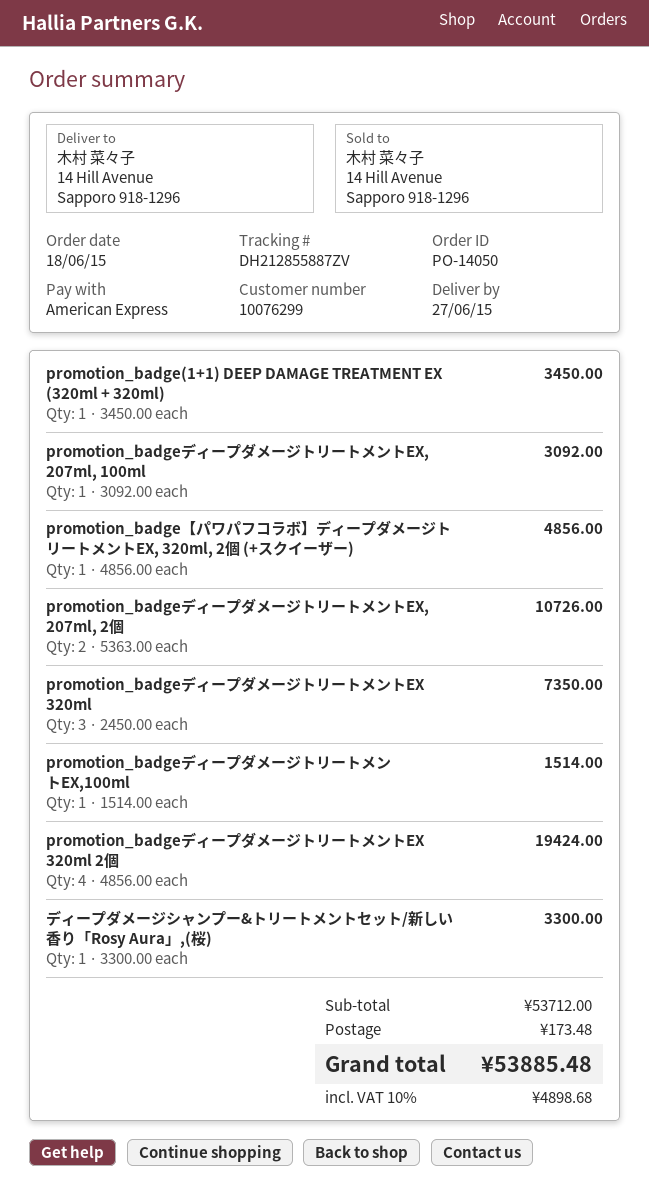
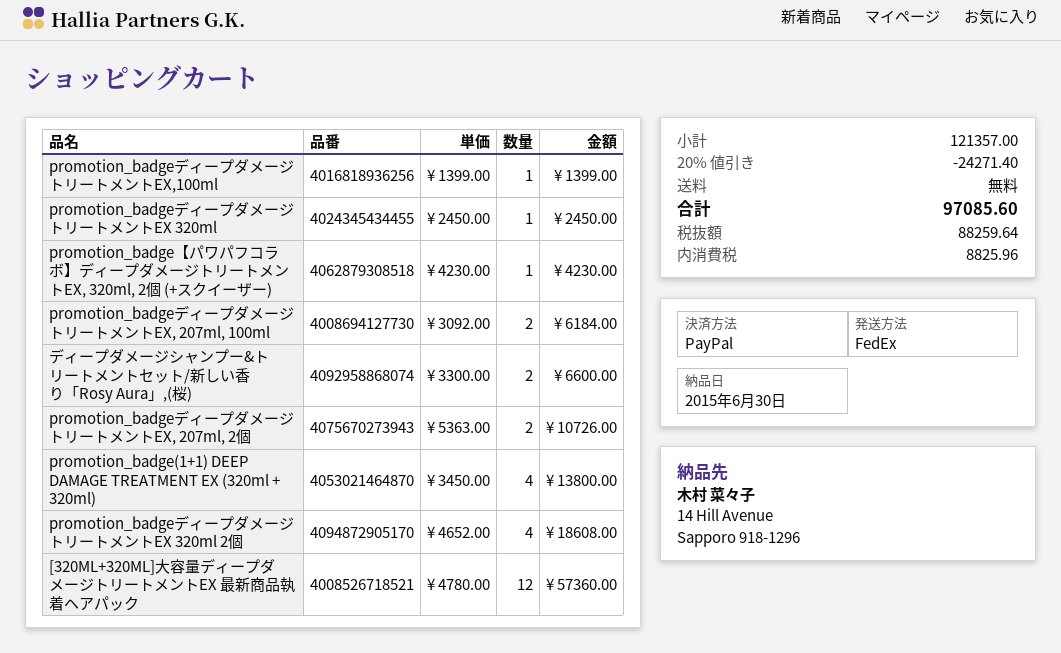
delivery date: 2015-06-27 -> 2015-06-30
payment method: American Express -> PayPal
promotion_badge(1+1) DEEP DAMAGE TREATMENT EX (320ml + 320ml): 1 x 3450.00 = 3450.00 -> 4 x 3450.00 = 13800.00
promotion_badgeディープダメージトリートメントEX, 207ml, 100ml: 1 x 3092.00 = 3092.00 -> 2 x 3092.00 = 6184.00
promotion_badge【パワパフコラボ】ディープダメージトリートメントEX, 320ml, 2個 (+スクイーザー): 1 x 4856.00 = 4856.00 -> 1 x 4230.00 = 4230.00
promotion_badgeディープダメージトリートメントEX 320ml: 3 x 2450.00 = 7350.00 -> 1 x 2450.00 = 2450.00
promotion_badgeディープダメージトリートメントEX,100ml: 1 x 1514.00 = 1514.00 -> 1 x 1399.00 = 1399.00
promotion_badgeディープダメージトリートメントEX 320ml 2個: 4 x 4856.00 = 19424.00 -> 4 x 4652.00 = 18608.00
ディープダメージシャンプー&トリートメントセット/新しい香り「Rosy Aura」,(桜): 1 x 3300.00 = 3300.00 -> 2 x 3300.00 = 6600.00
[320ML+320ML]大容量ディープダメージトリートメントEX 最新商品執着ヘアパック: none -> 12 x 4780.00 = 57360.00
subtotal: 53712.00 -> 121357.00
discount: none -> 20% = 24271.40
shipping: 173.48 -> 0.00
tax: 4898.68 -> 8825.96
total: 53885.48 -> 97085.60

